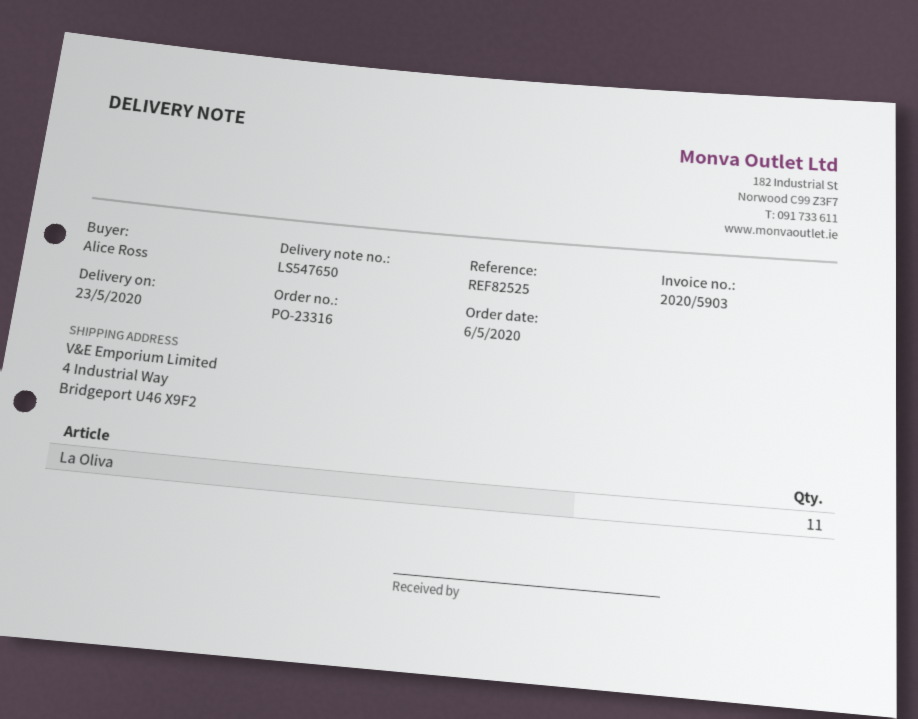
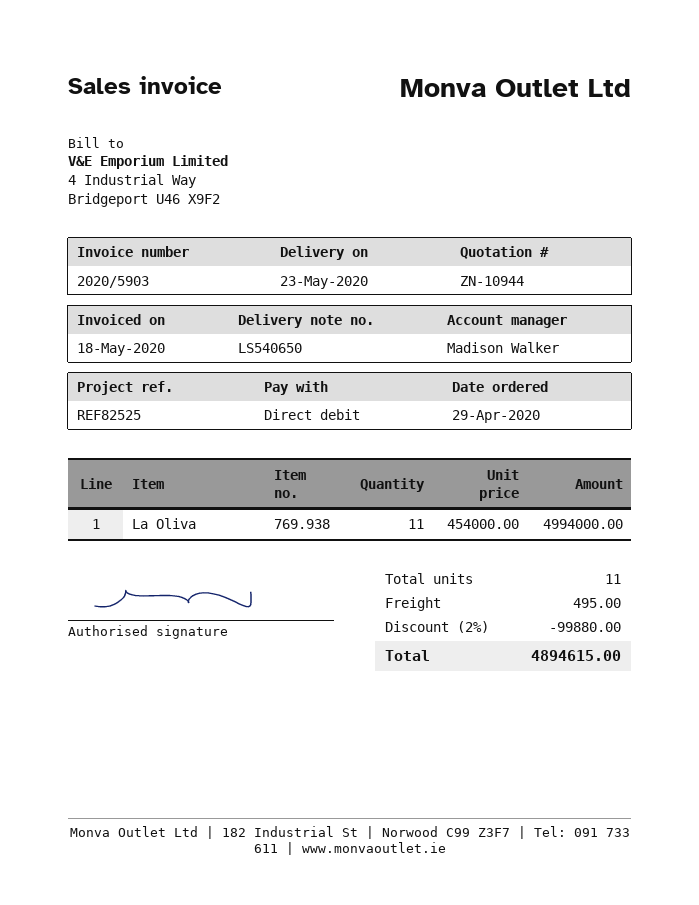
order date: 2020-05-06 -> 2020-04-29
delivery note number: LS547650 -> LS540650

